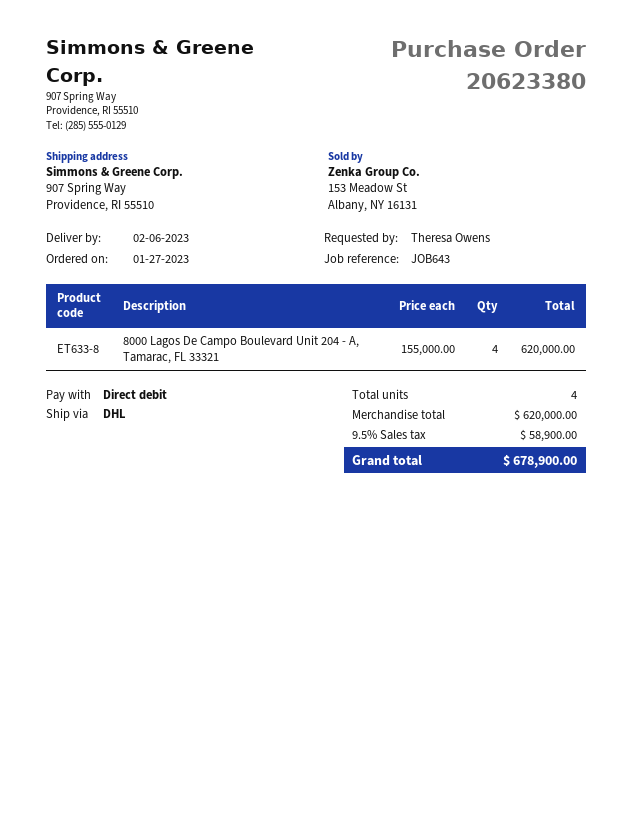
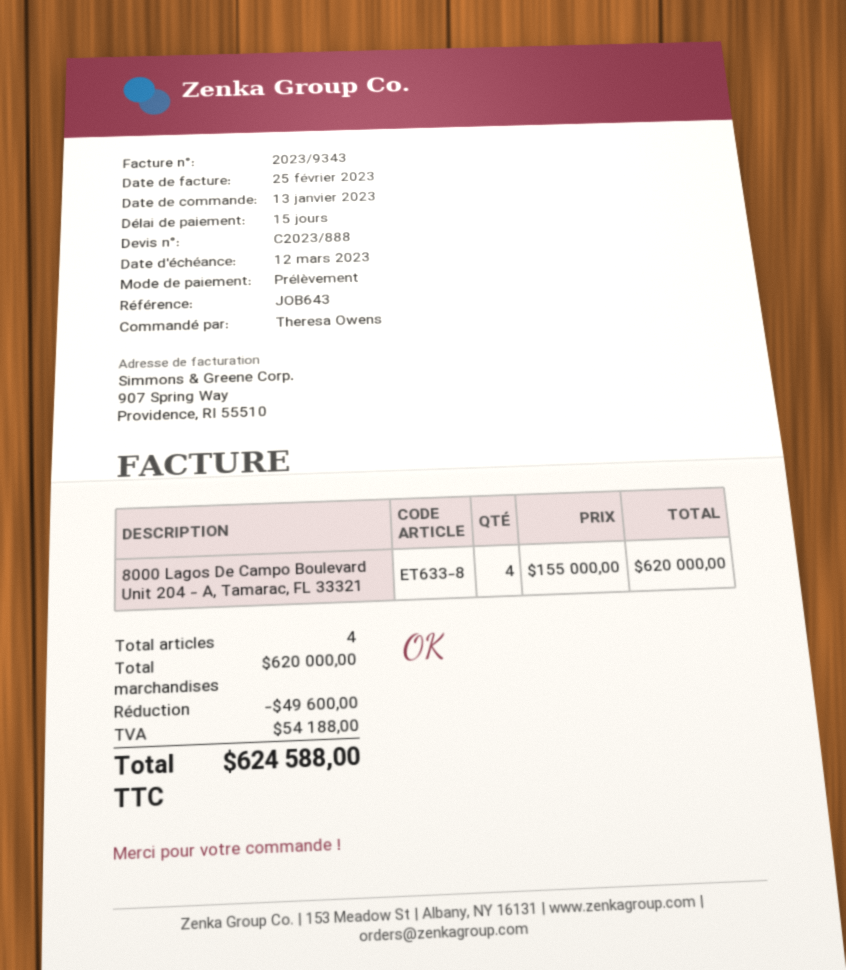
order date: 2023-01-27 -> 2023-01-13
discount: none -> 49600.00
tax: 58900.00 -> 54188.00
total: 678900.00 -> 624588.00

